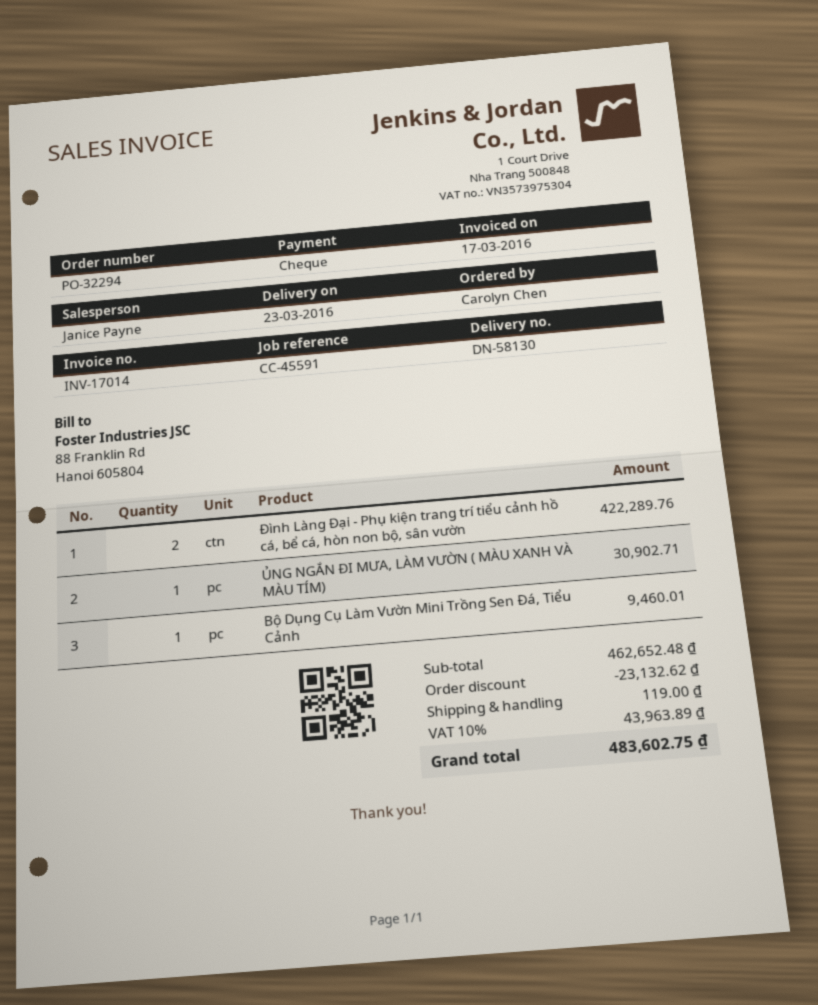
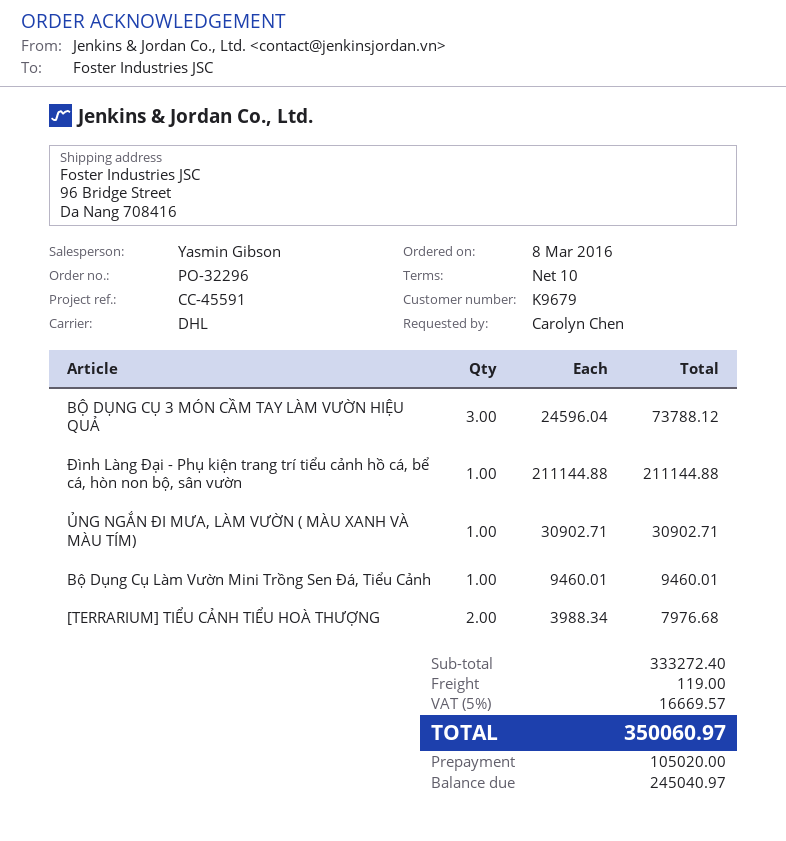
order number: PO-32294 -> PO-32296
sales rep: Janice Payne -> Yasmin Gibson
Đình Làng Đại - Phụ kiện trang trí tiểu cảnh hồ cá, bể cá, hòn non bộ, sân vườn: 2 for 422289.76 -> 1 for 211144.88
BỘ DỤNG CỤ 3 MÓN CẦM TAY LÀM VƯỜN HIỆU QUẢ: none -> 3 for 73788.12
[TERRARIUM] TIỂU CẢNH TIỂU HOÀ THƯỢNG: none -> 2 for 7976.68
subtotal: 462652.48 -> 333272.40
discount: 23132.62 -> none
tax: 10% = 43963.89 -> 5% = 16669.57
total: 483602.75 -> 350060.97

